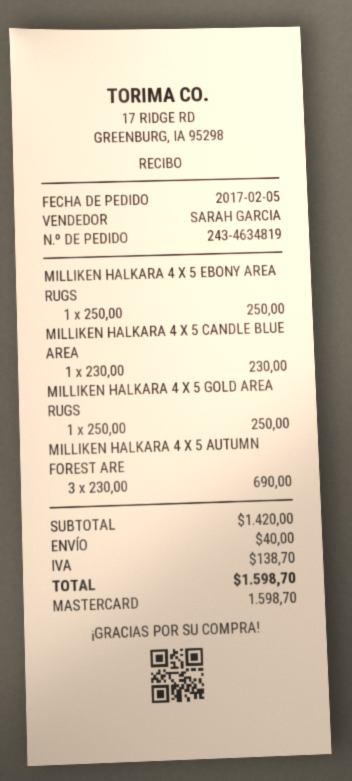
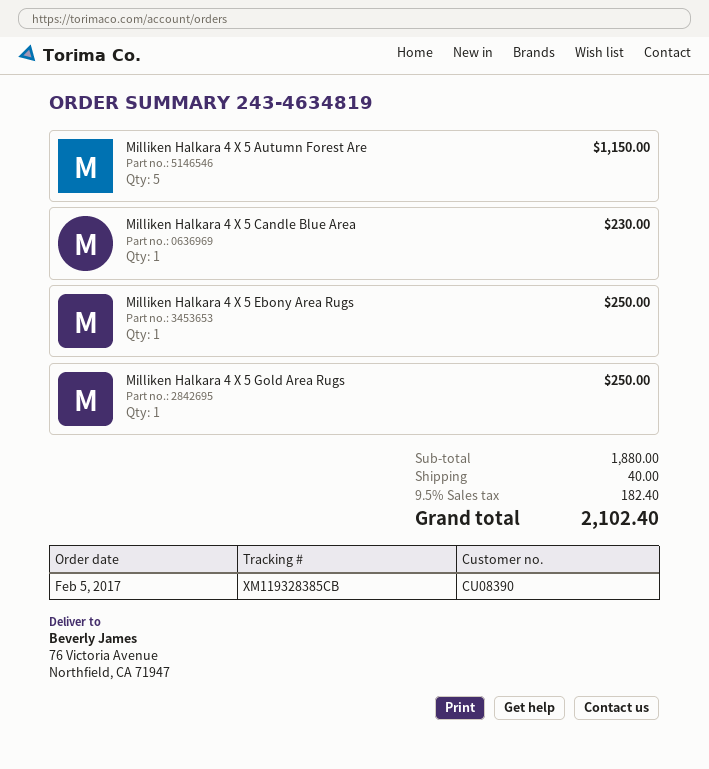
MILLIKEN HALKARA 4 X 5 AUTUMN FOREST ARE: 3 for 690.00 -> 5 for 1150.00
subtotal: 1420.00 -> 1880.00
tax: 138.70 -> 182.40
total: 1598.70 -> 2102.40

